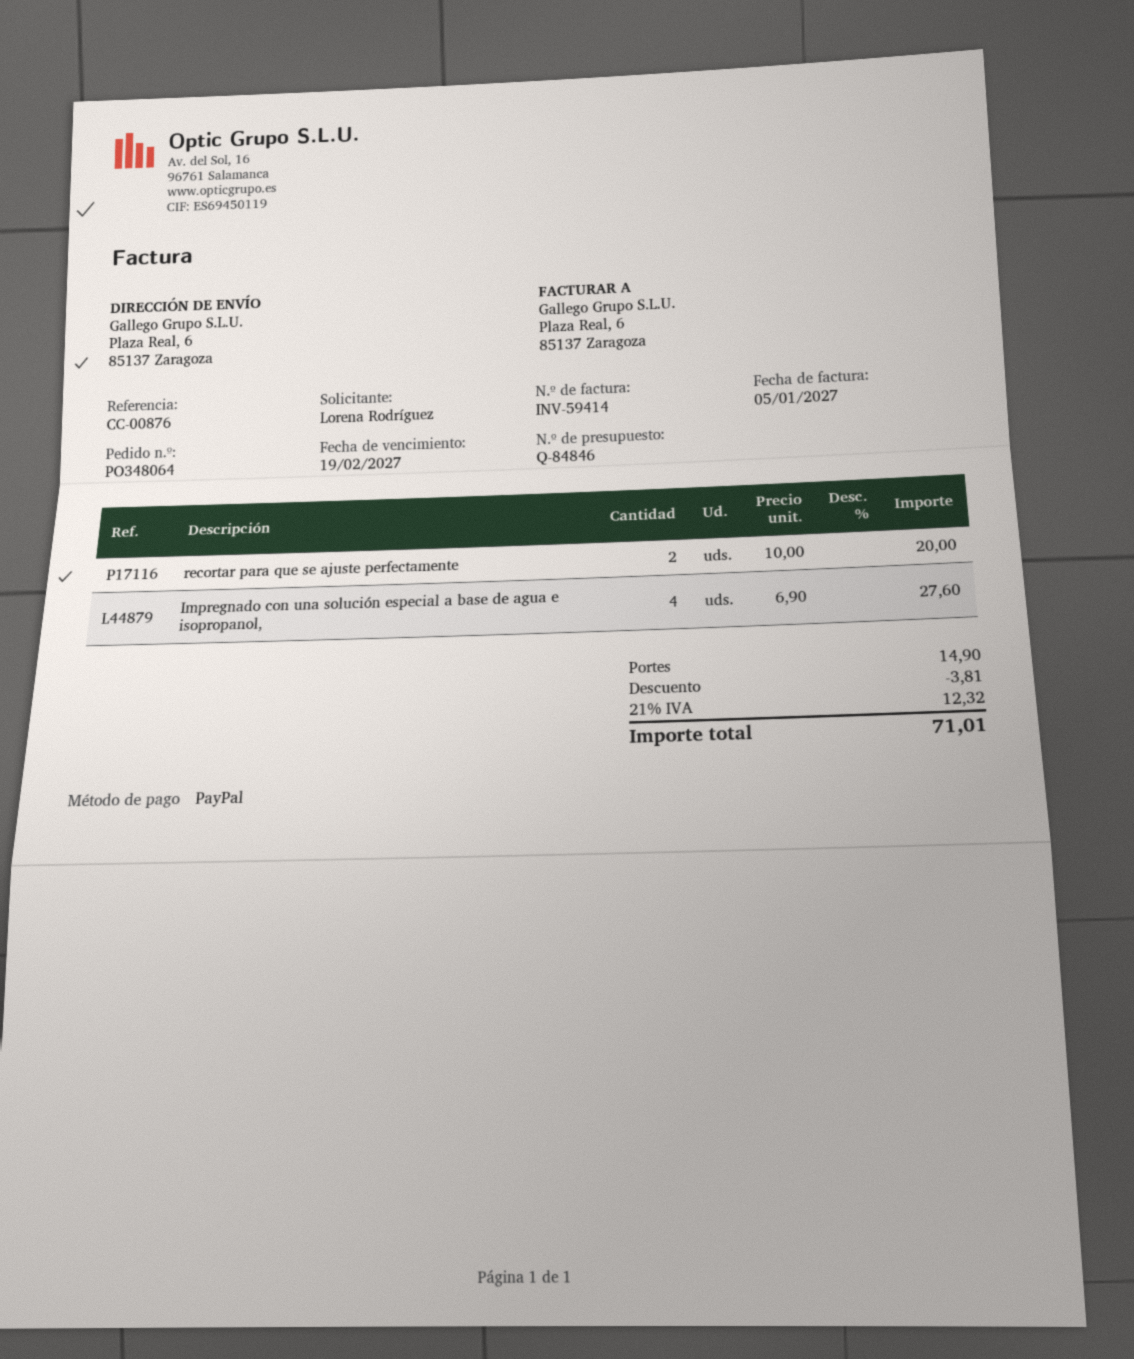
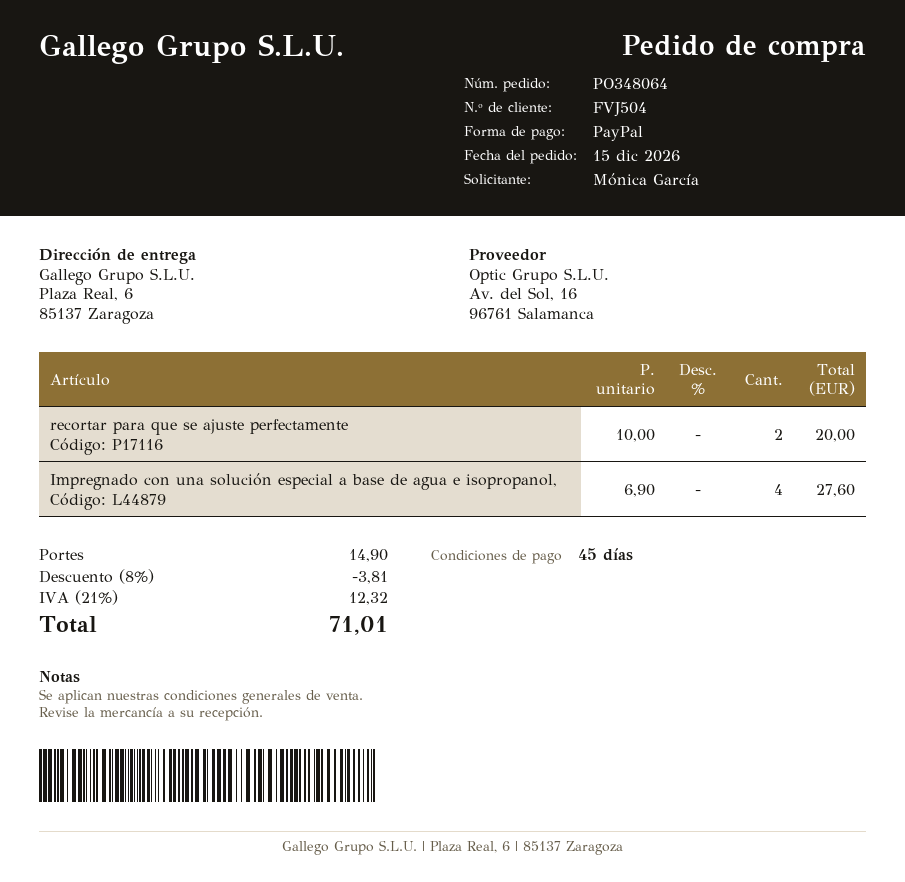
ordered by: Lorena Rodríguez -> Mónica García

